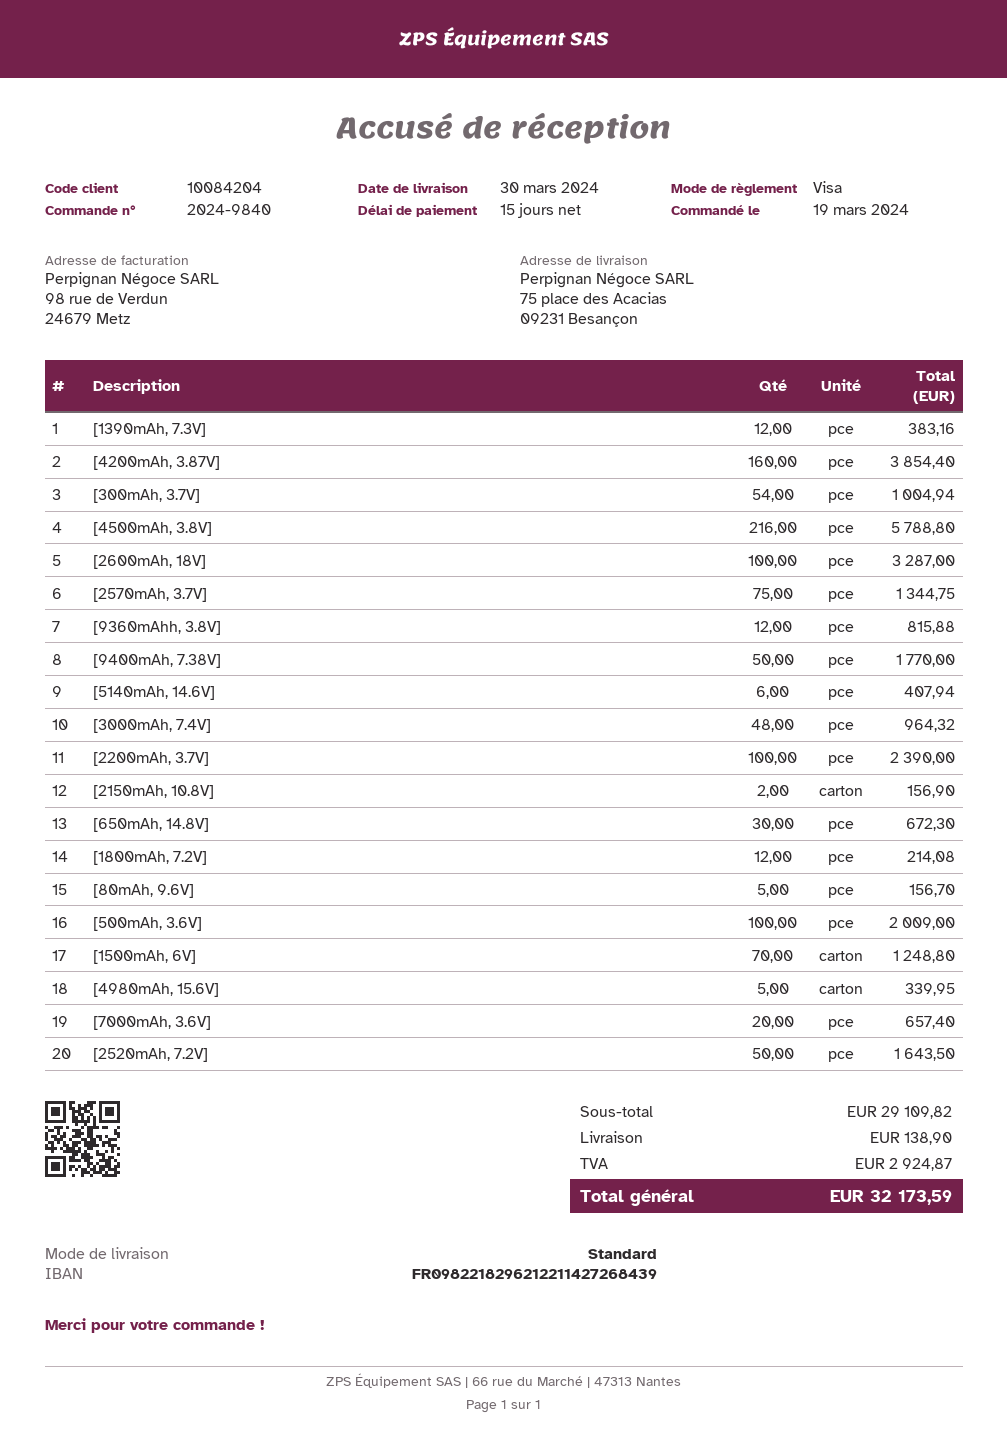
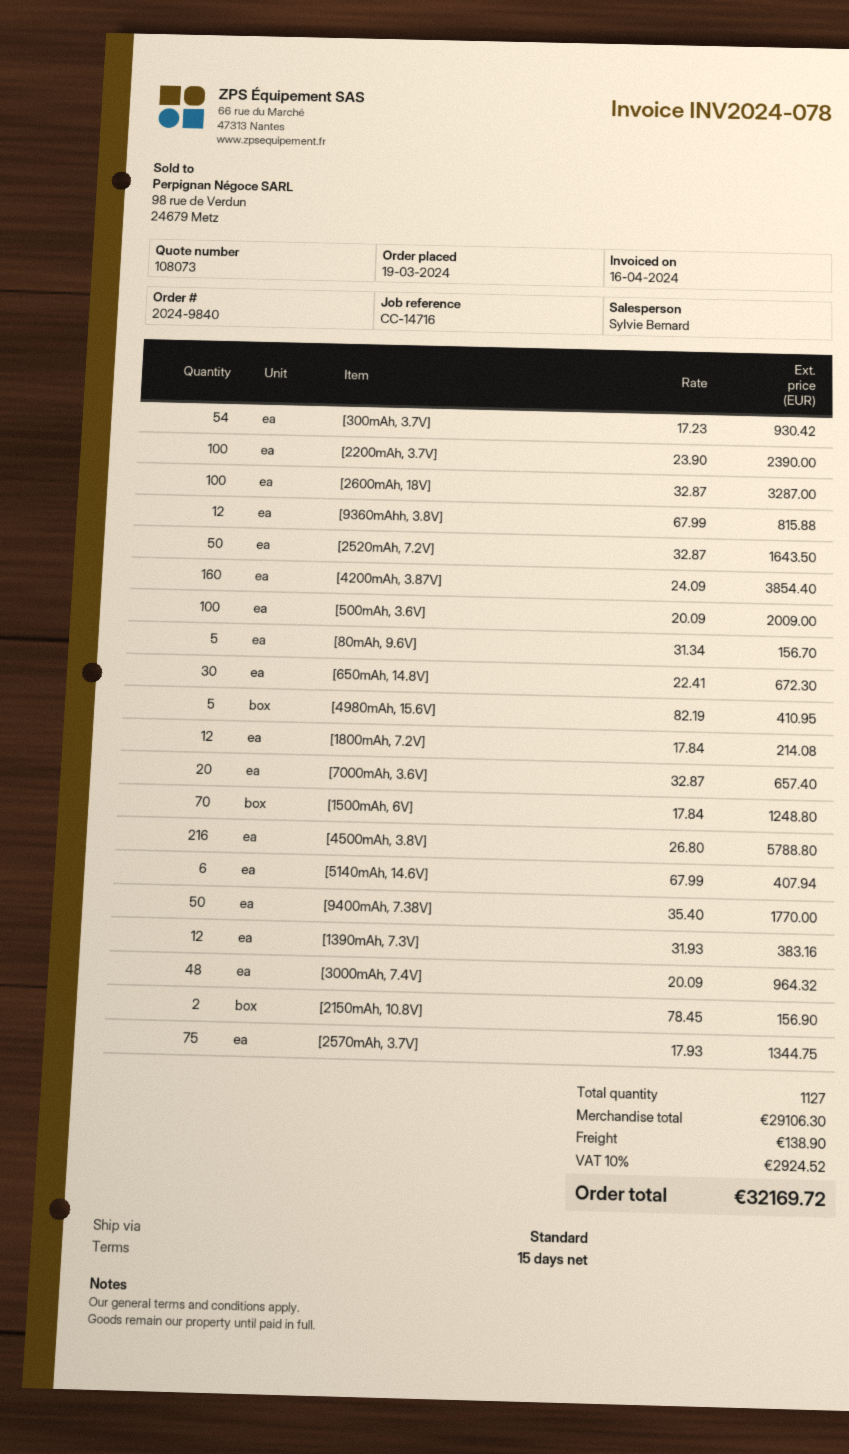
[300mAh, 3.7V]: 54 for 1004.94 -> 54 for 930.42
[4980mAh, 15.6V]: 5 for 339.95 -> 5 for 410.95
subtotal: 29109.82 -> 29106.30
tax: 2924.87 -> 2924.52
total: 32173.59 -> 32169.72

